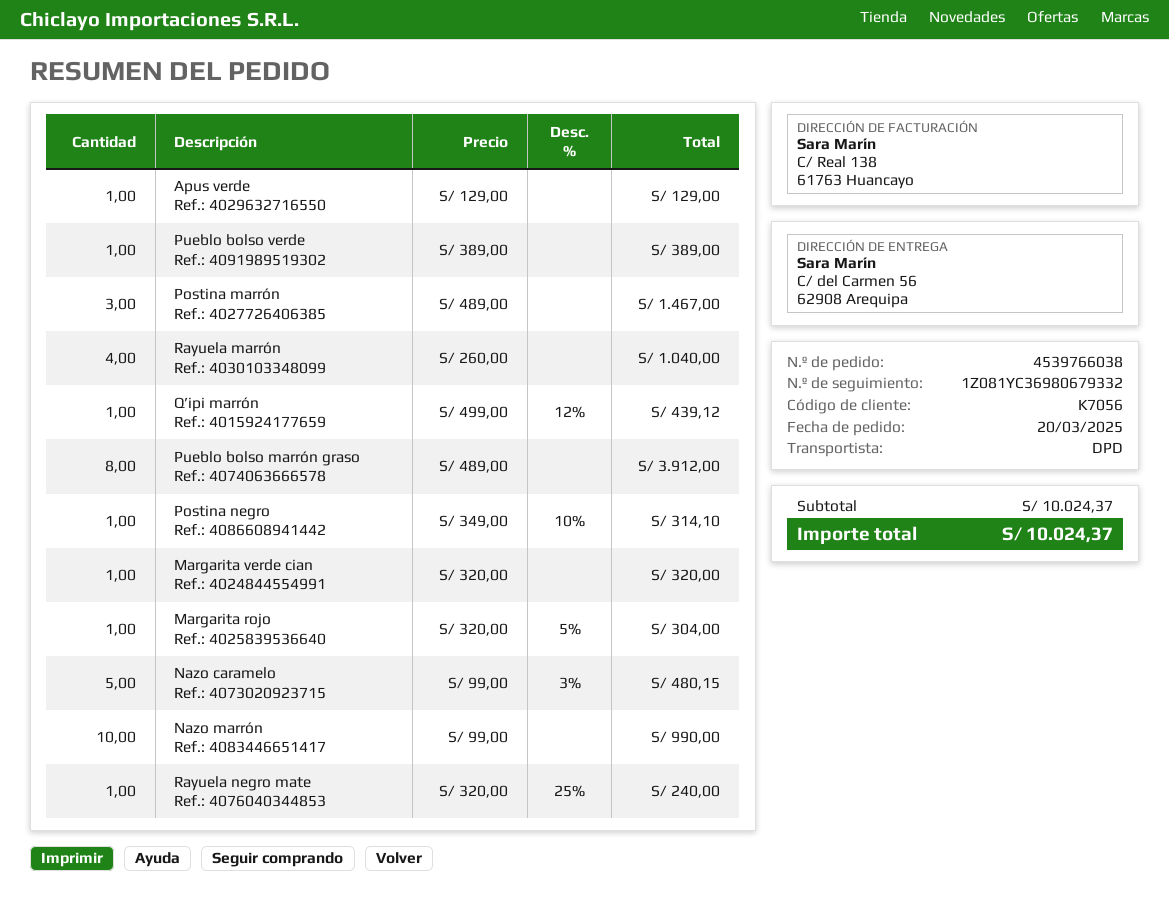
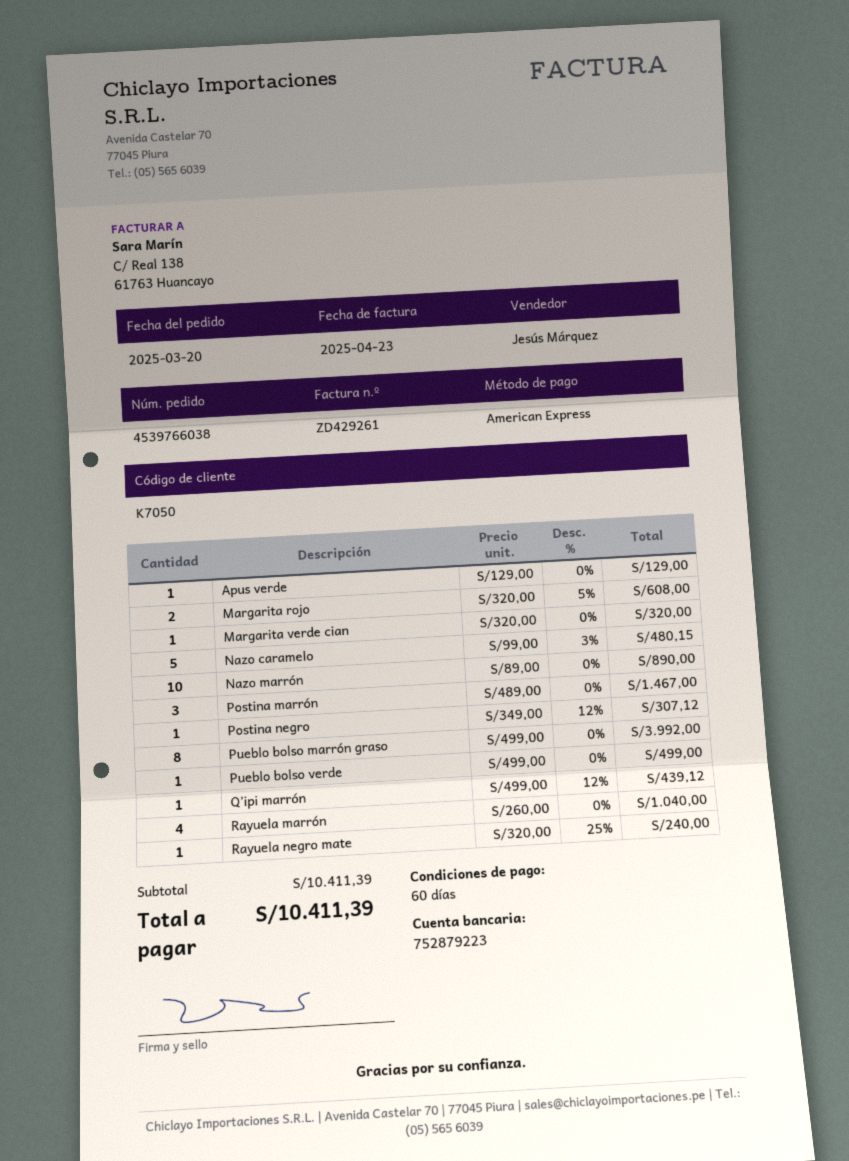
customer number: K7056 -> K7050
Pueblo bolso verde: 1 x 389.00 = 389.00 -> 1 x 499.00 = 499.00
Pueblo bolso marrón graso: 8 x 489.00 = 3912.00 -> 8 x 499.00 = 3992.00
Postina negro: 1 x 349.00 - 10% = 314.10 -> 1 x 349.00 - 12% = 307.12
Margarita rojo: 1 x 320.00 - 5% = 304.00 -> 2 x 320.00 - 5% = 608.00
Nazo marrón: 10 x 99.00 = 990.00 -> 10 x 89.00 = 890.00
subtotal: 10024.37 -> 10411.39
total: 10024.37 -> 10411.39

